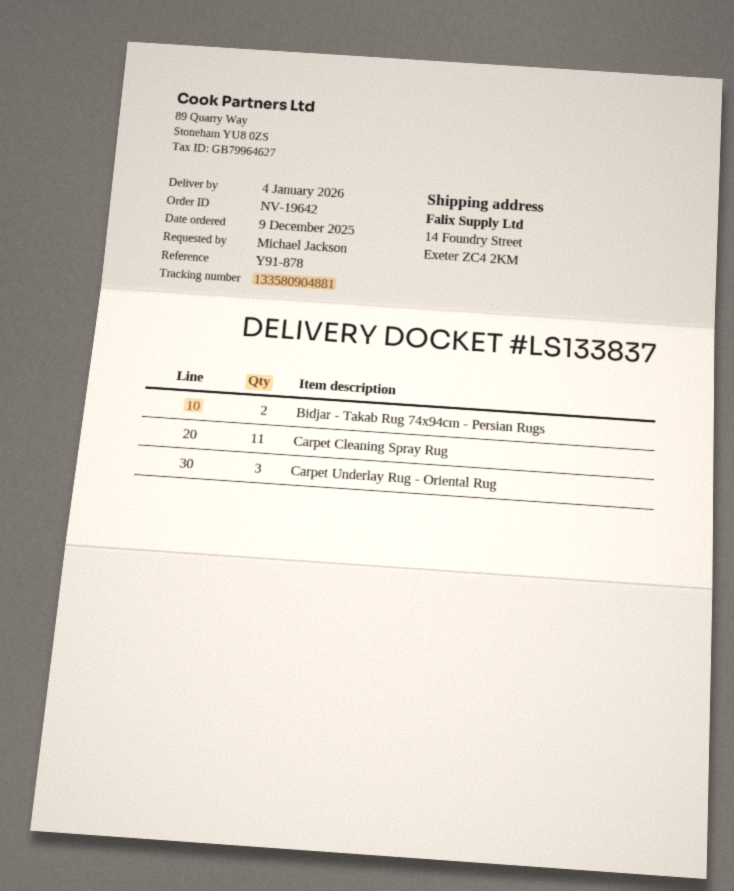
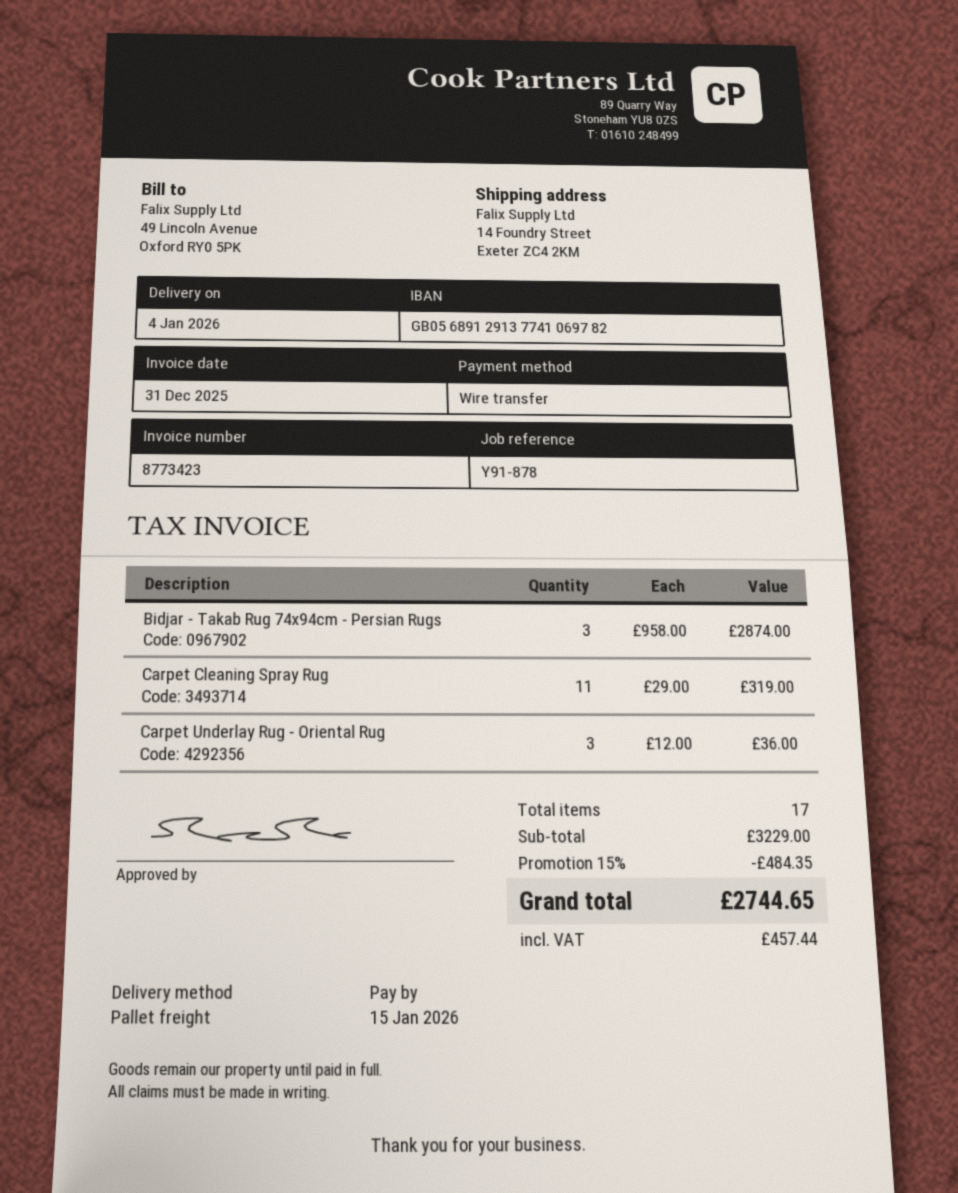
Bidjar - Takab Rug 74x94cm - Persian Rugs: 2 -> 3

